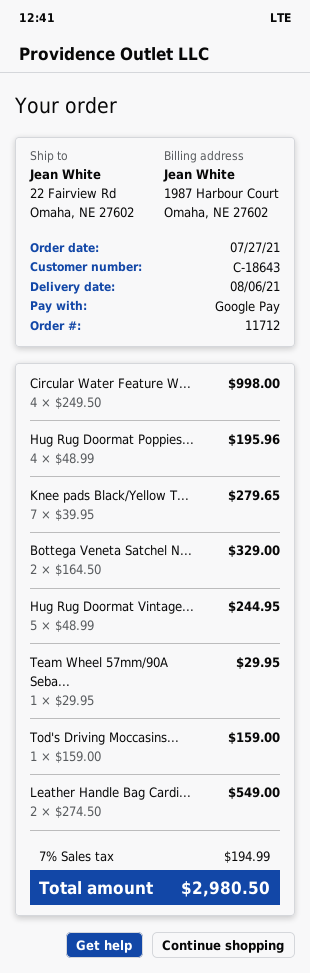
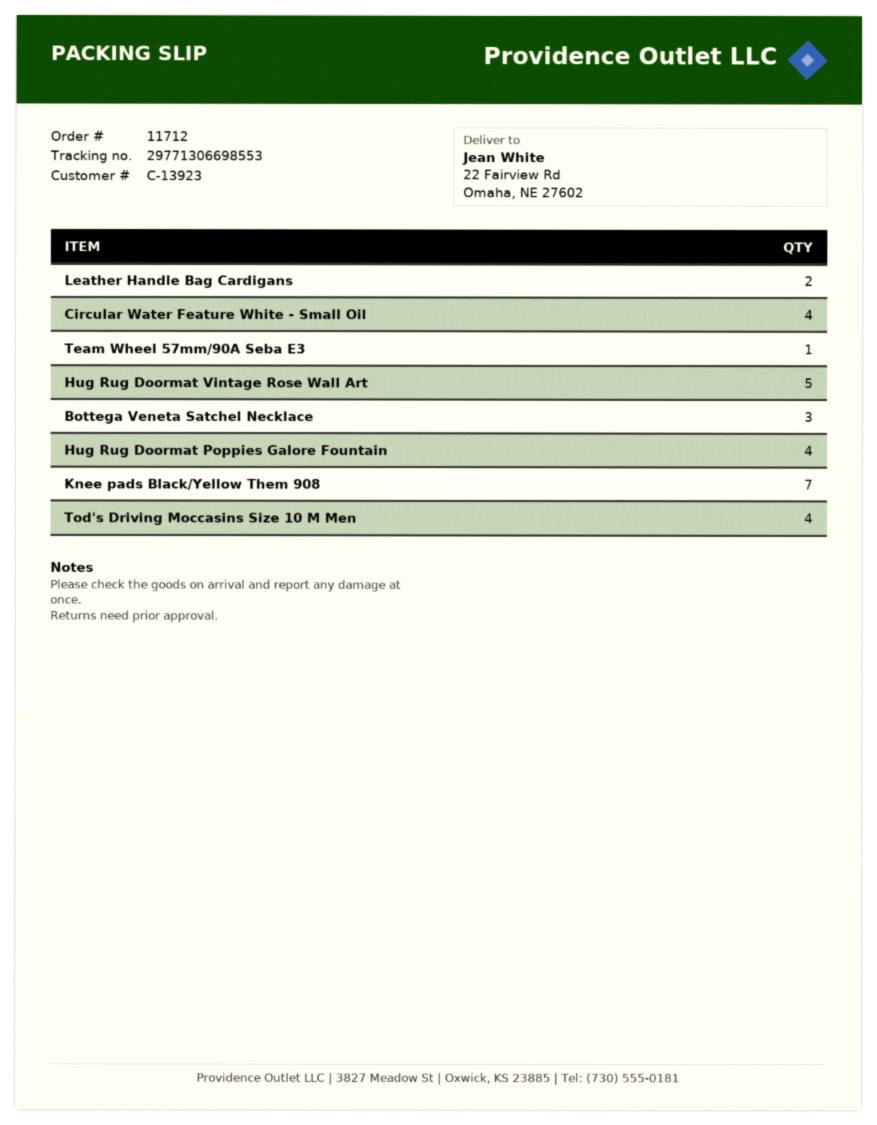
customer number: C-18643 -> C-13923
Bottega Veneta Satchel N...: 2 -> 3
Tod's Driving Moccasins...: 1 -> 4

